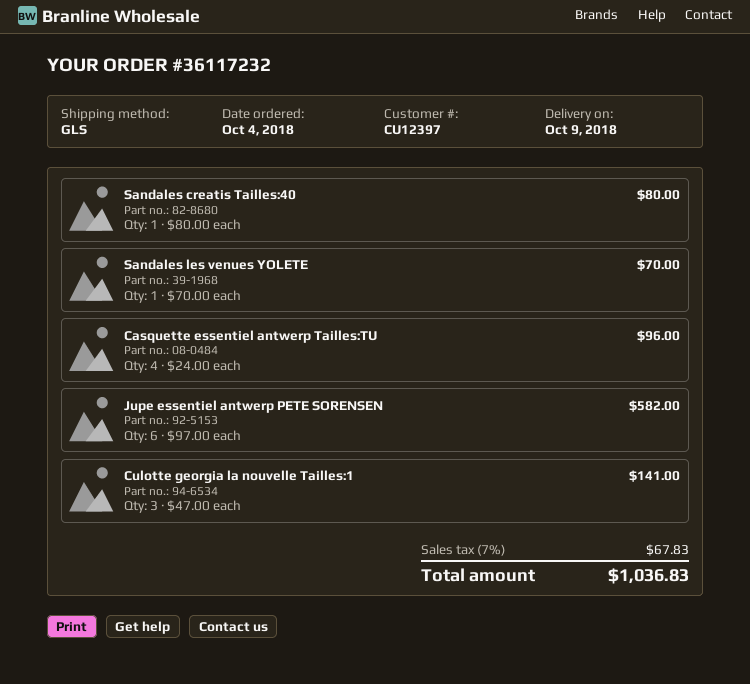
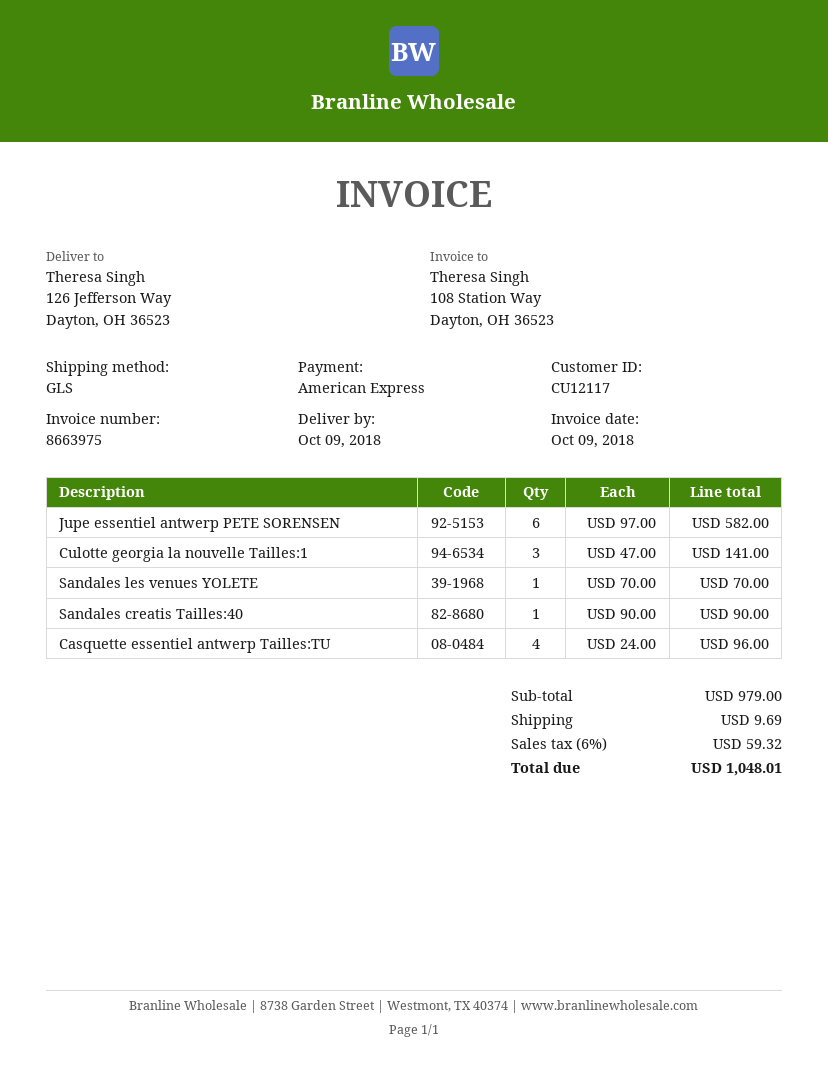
customer number: CU12397 -> CU12117
Sandales creatis Tailles:40: 1 x 80.00 = 80.00 -> 1 x 90.00 = 90.00
shipping: none -> 9.69
tax: 7% = 67.83 -> 6% = 59.32
total: 1036.83 -> 1048.01

